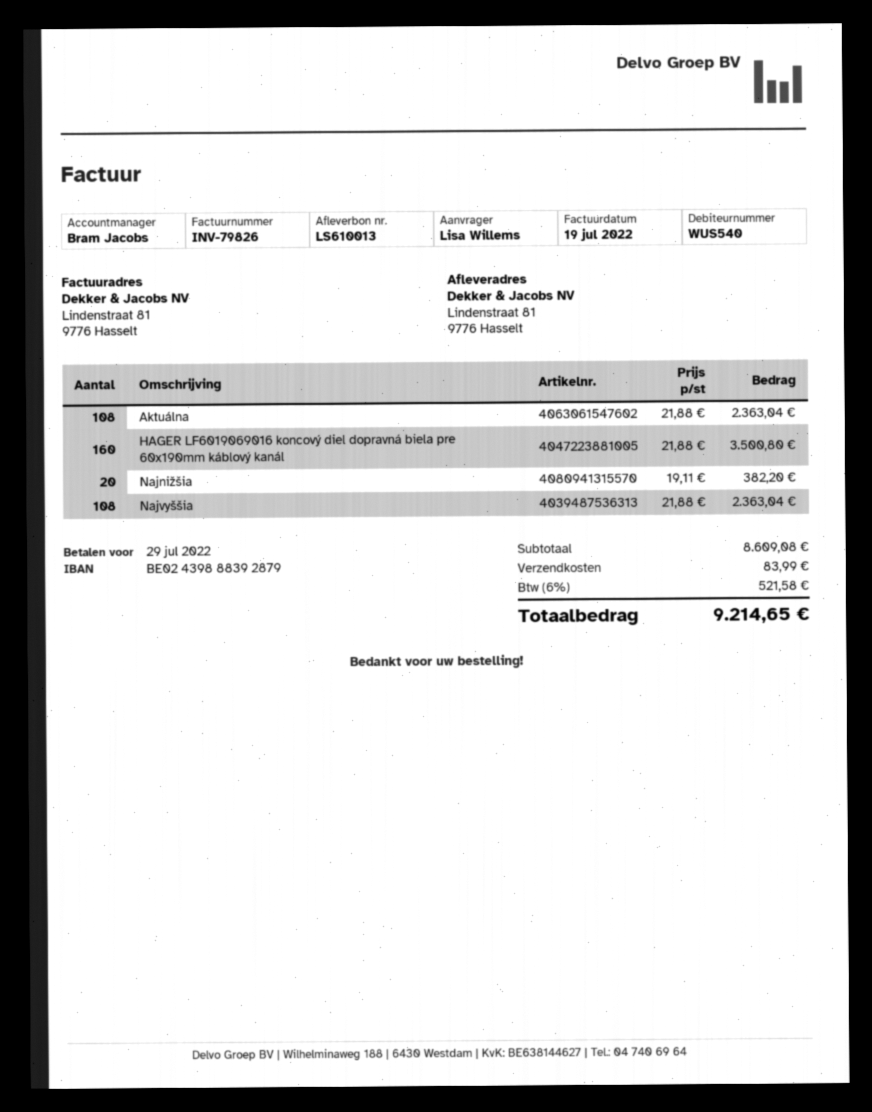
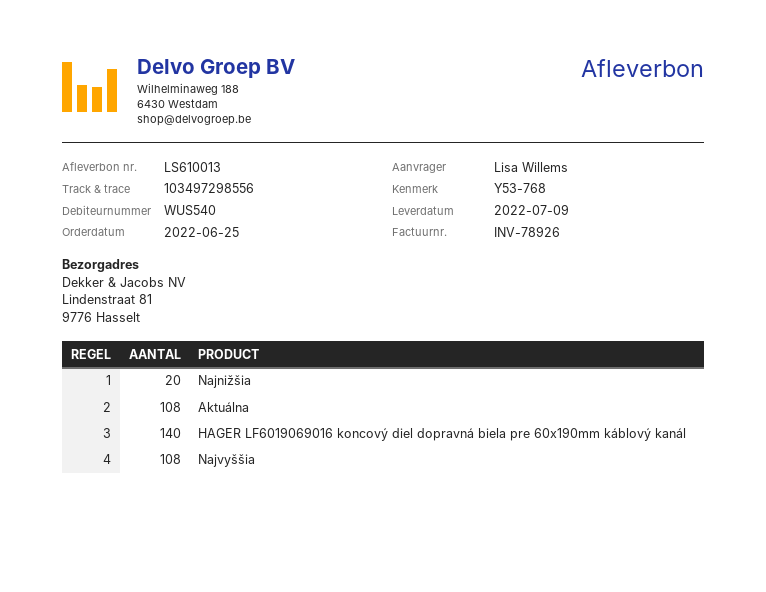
invoice number: INV-79826 -> INV-78926
HAGER LF6019069016 koncový diel dopravná biela pre 60x190mm káblový kanál: 160 -> 140

